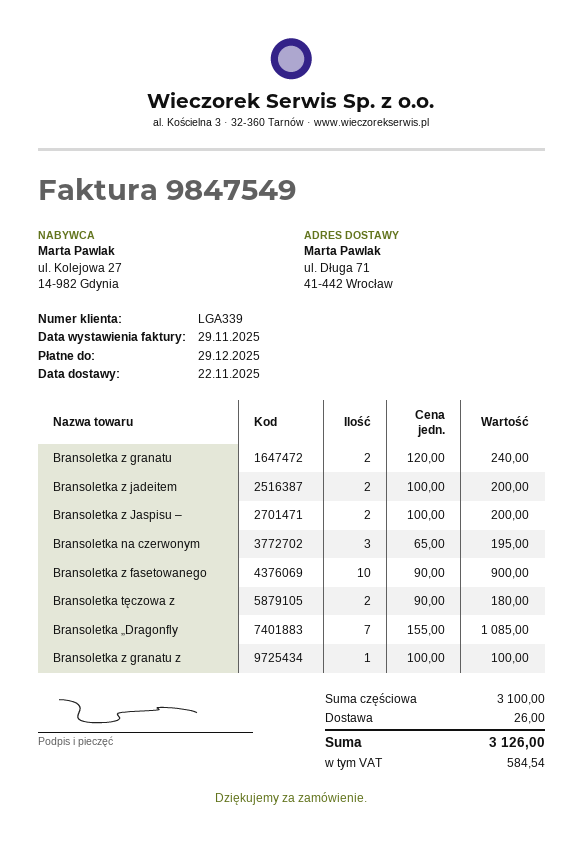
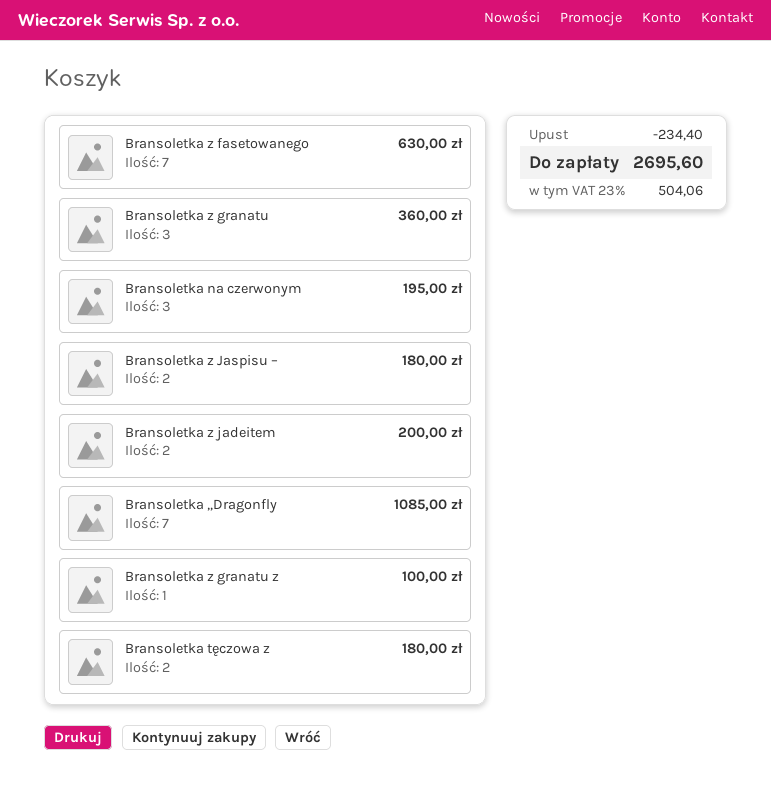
Bransoletka z granatu: 2 for 240.00 -> 3 for 360.00
Bransoletka z Jaspisu –: 2 for 200.00 -> 2 for 180.00
Bransoletka z fasetowanego: 10 for 900.00 -> 7 for 630.00
discount: none -> 234.40
shipping: 26.00 -> none
tax: 584.54 -> 504.06
total: 3126.00 -> 2695.60

